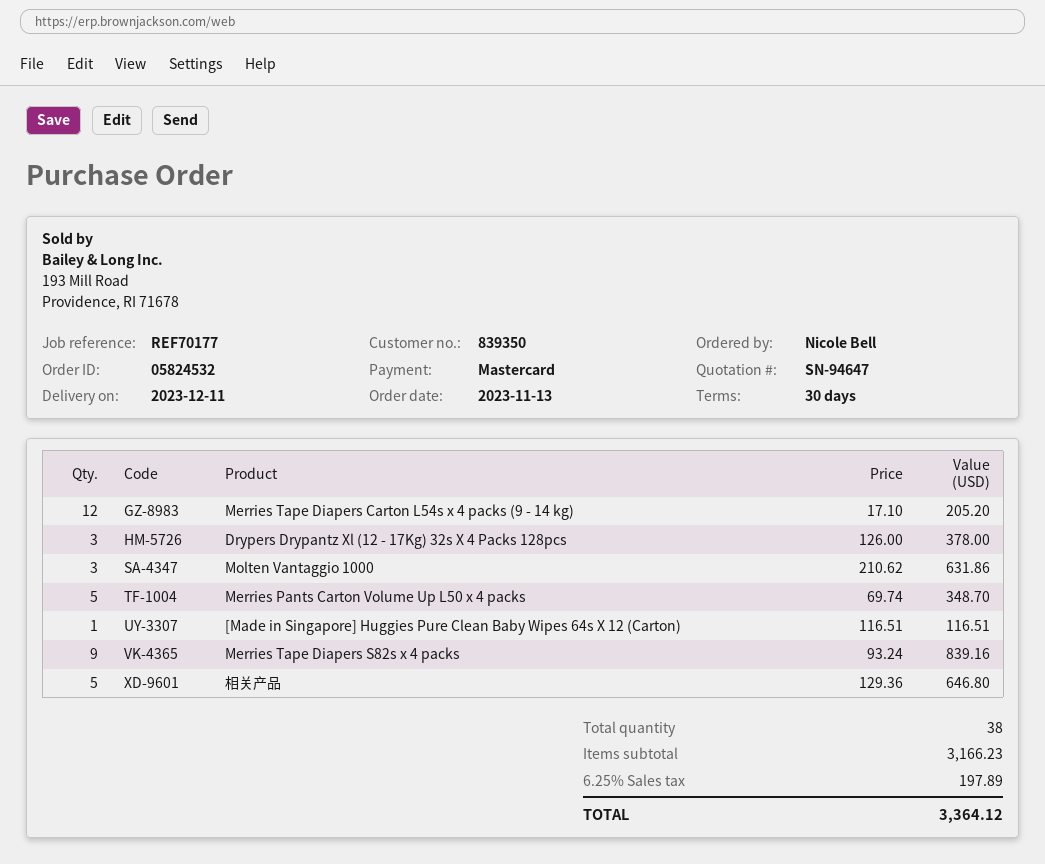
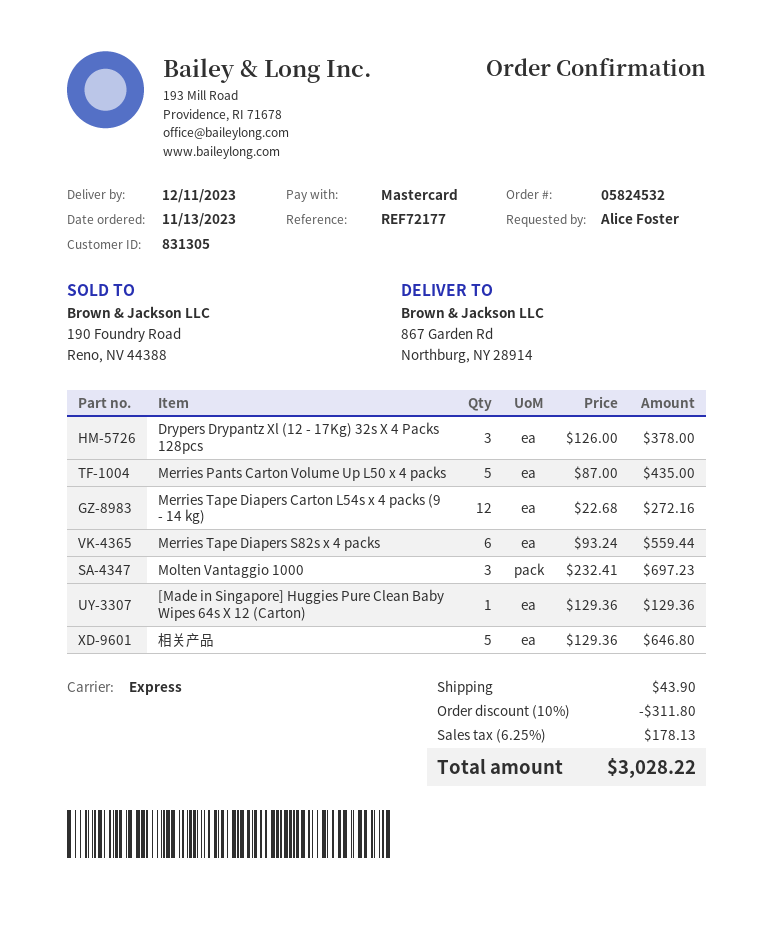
customer number: 839350 -> 831305
reference: REF70177 -> REF72177
ordered by: Nicole Bell -> Alice Foster
Merries Tape Diapers Carton L54s x 4 packs (9 - 14 kg): 12 x 17.10 = 205.20 -> 12 x 22.68 = 272.16
Molten Vantaggio 1000: 3 x 210.62 = 631.86 -> 3 x 232.41 = 697.23
Merries Pants Carton Volume Up L50 x 4 packs: 5 x 69.74 = 348.70 -> 5 x 87.00 = 435.00
[Made in Singapore] Huggies Pure Clean Baby Wipes 64s X 12 (Carton): 1 x 116.51 = 116.51 -> 1 x 129.36 = 129.36
Merries Tape Diapers S82s x 4 packs: 9 x 93.24 = 839.16 -> 6 x 93.24 = 559.44
discount: none -> 10% = 311.80
shipping: none -> 43.90
tax: 6.25% = 197.89 -> 6.25% = 178.13
total: 3364.12 -> 3028.22

